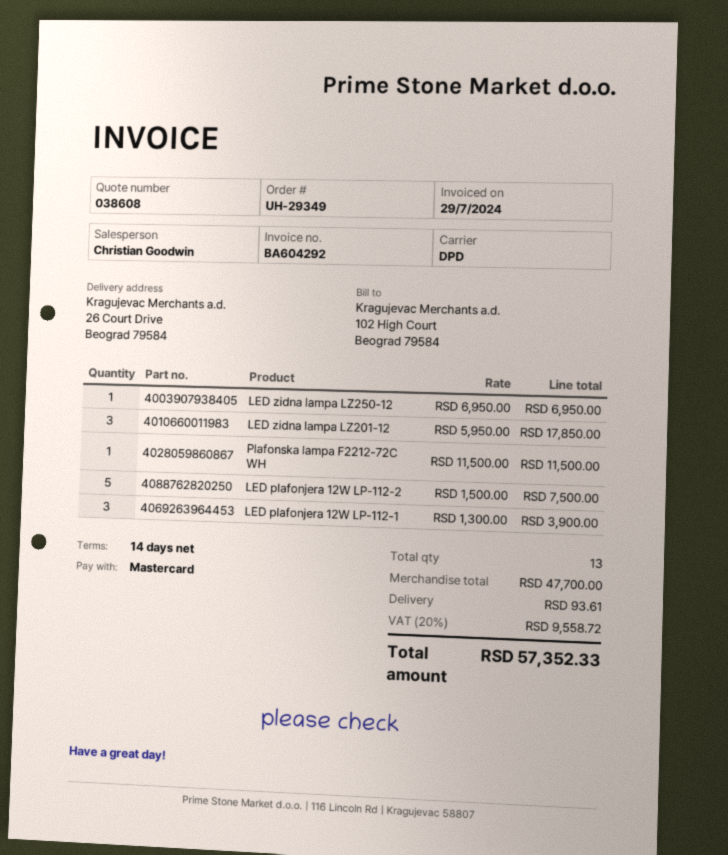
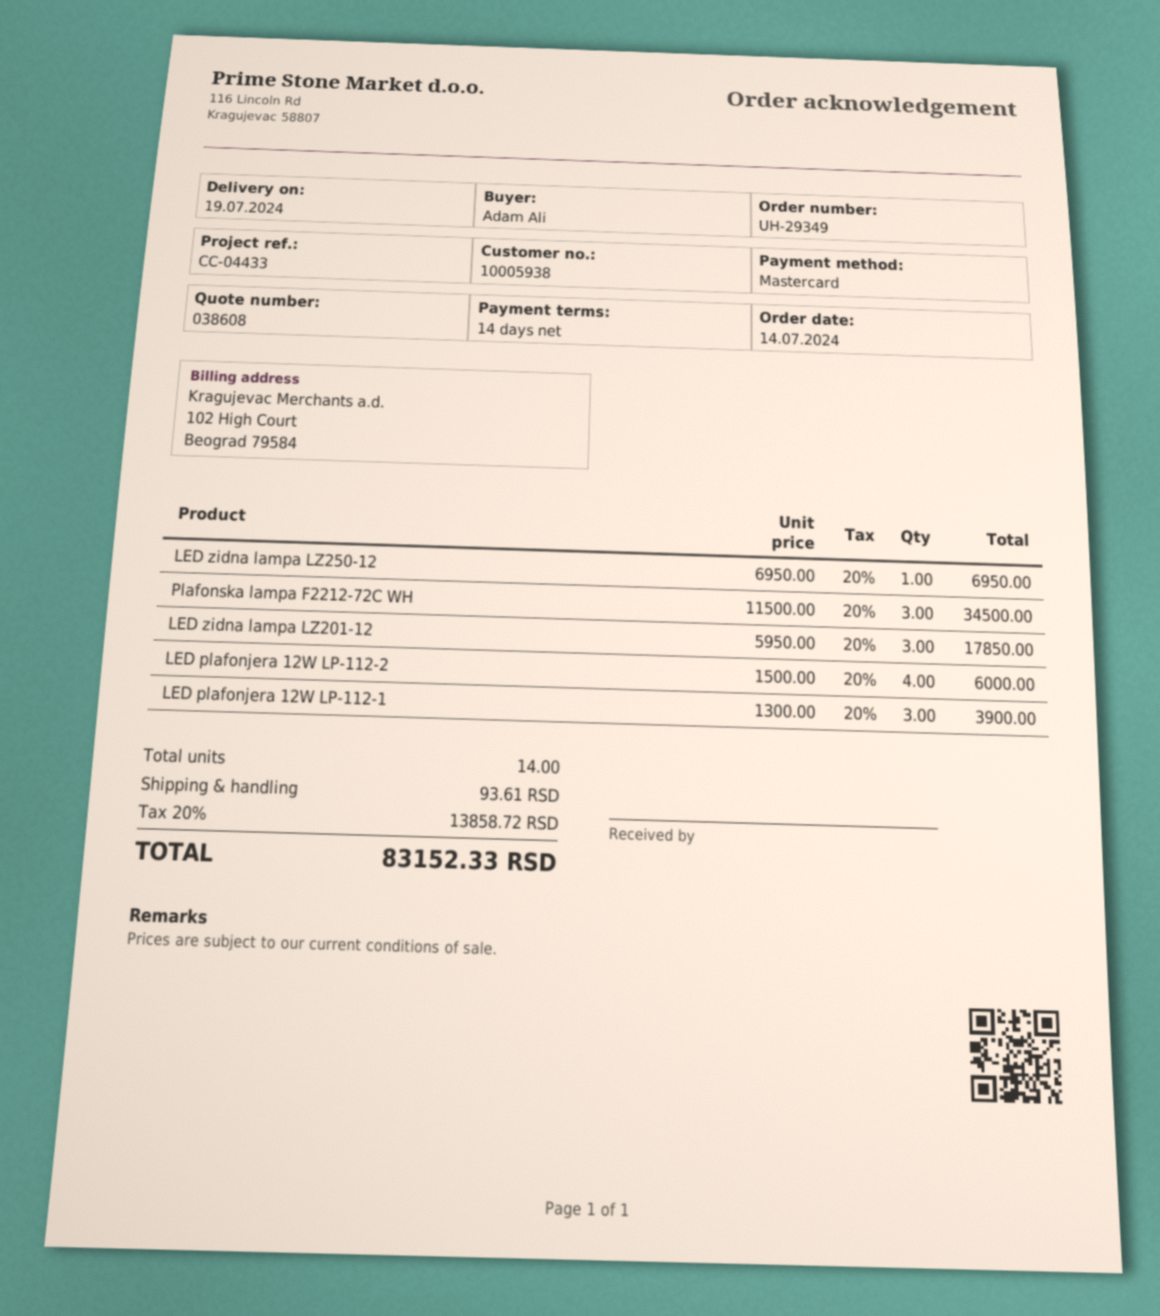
Plafonska lampa F2212-72C WH: 1 x 11500.00 = 11500.00 -> 3 x 11500.00 = 34500.00
LED plafonjera 12W LP-112-2: 5 x 1500.00 = 7500.00 -> 4 x 1500.00 = 6000.00
total quantity: 13 -> 14
tax: 20% = 9558.72 -> 20% = 13858.72
total: 57352.33 -> 83152.33

